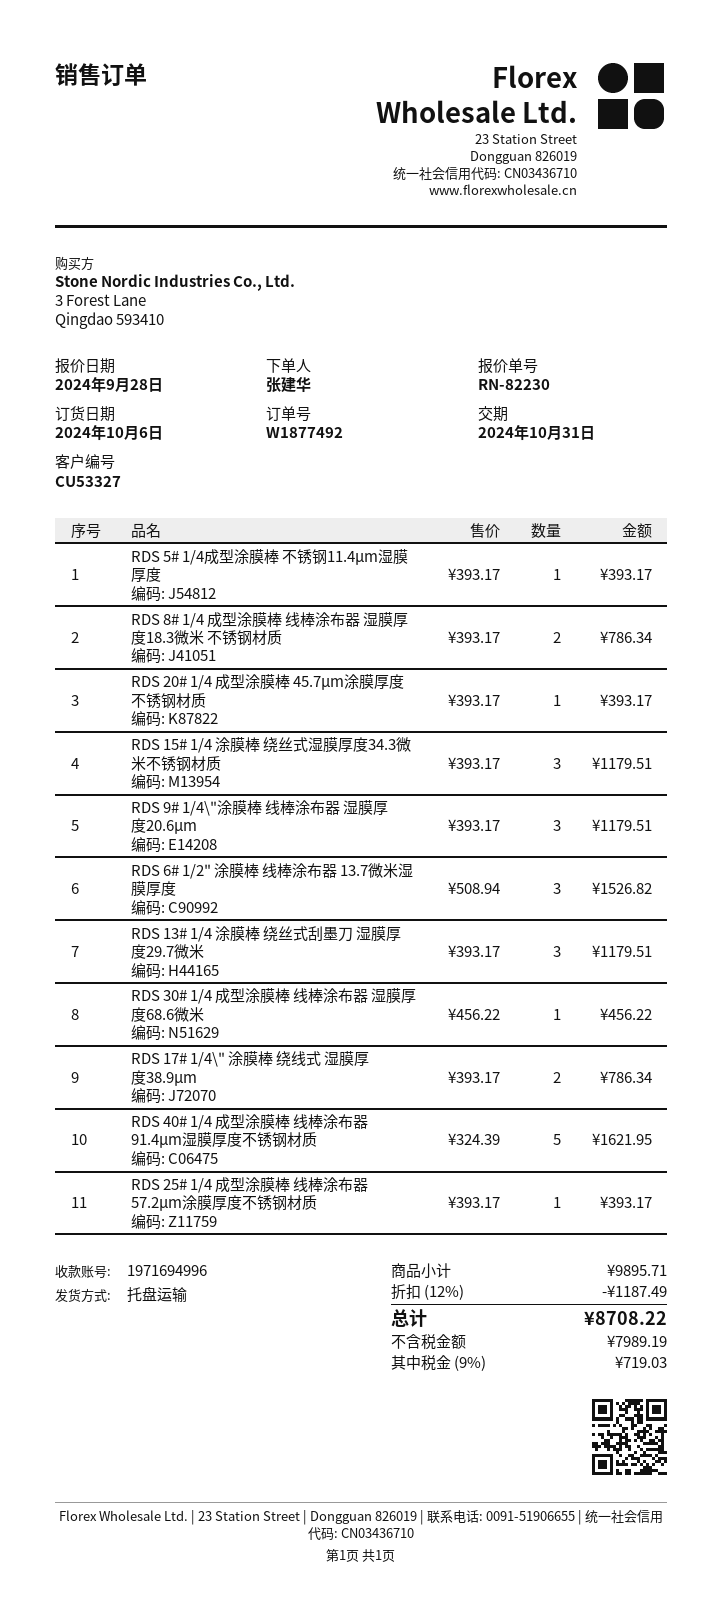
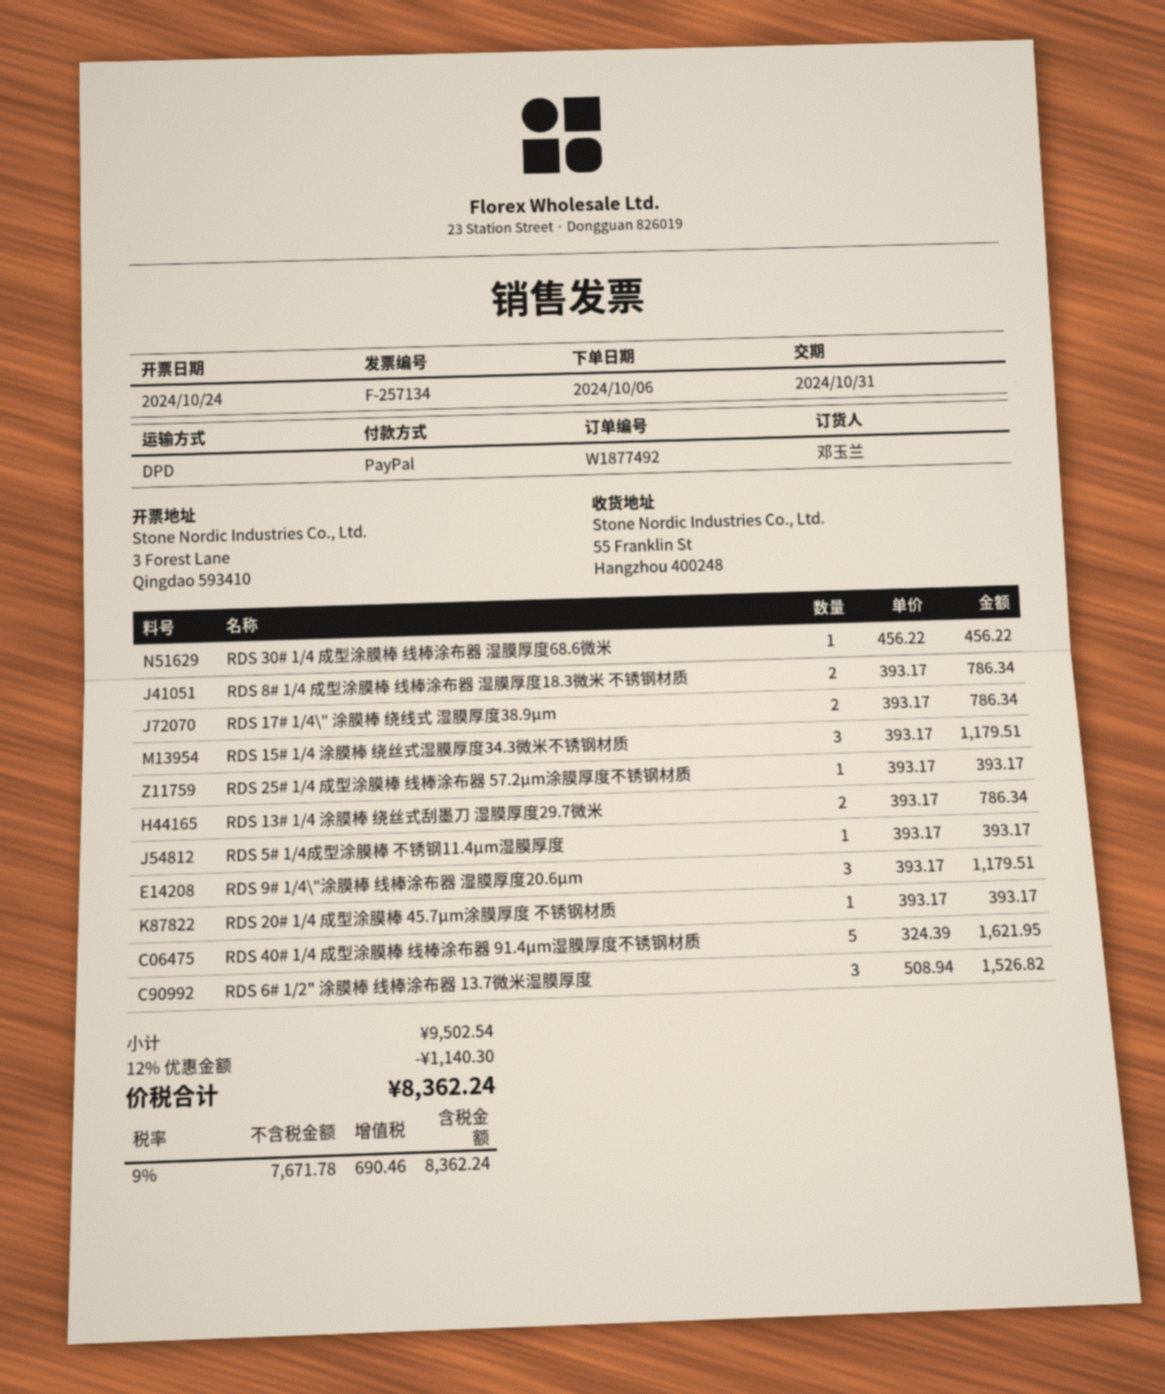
ordered by: 张建华 -> 邓玉兰
shipping method: pallet freight -> DPD
RDS 13# 1/4 涂膜棒 绕丝式刮墨刀 湿膜厚度29.7微米: 3 x 393.17 = 1179.51 -> 2 x 393.17 = 786.34
subtotal: 9895.71 -> 9502.54
discount: 12% = 1187.49 -> 12% = 1140.30
net: 7989.19 -> 7671.78
tax: 9% = 719.03 -> 9% = 690.46
total: 8708.22 -> 8362.24

